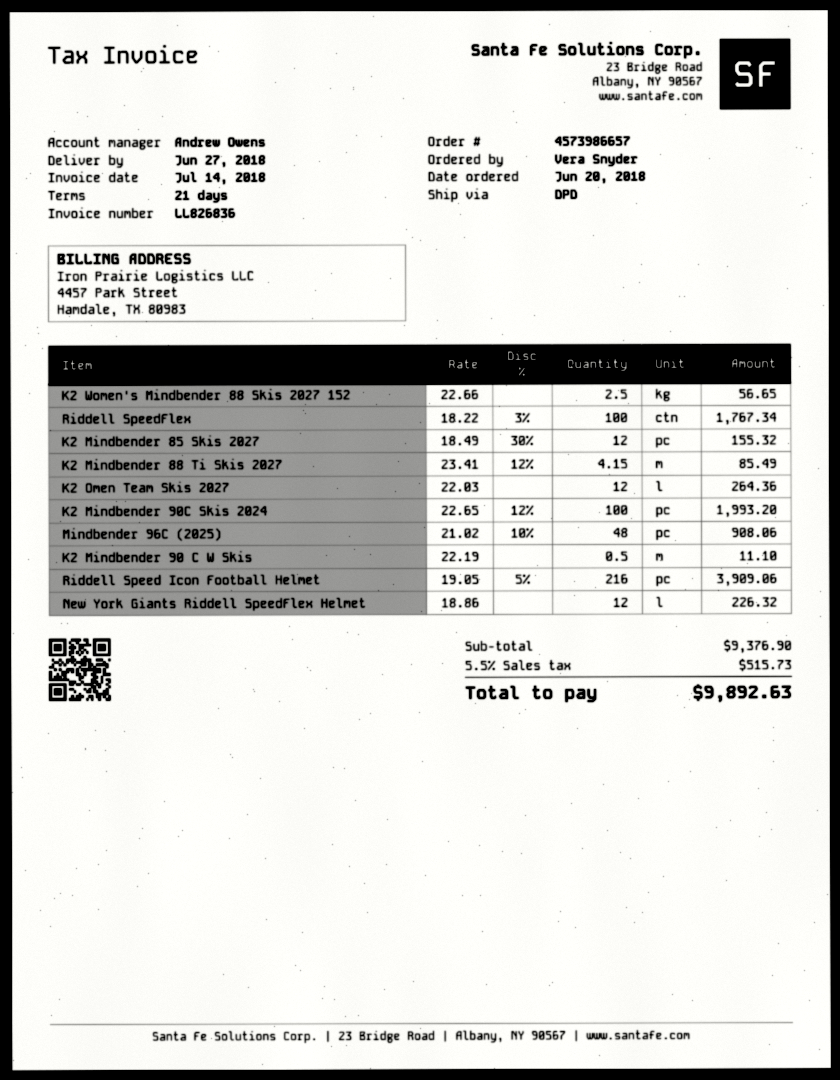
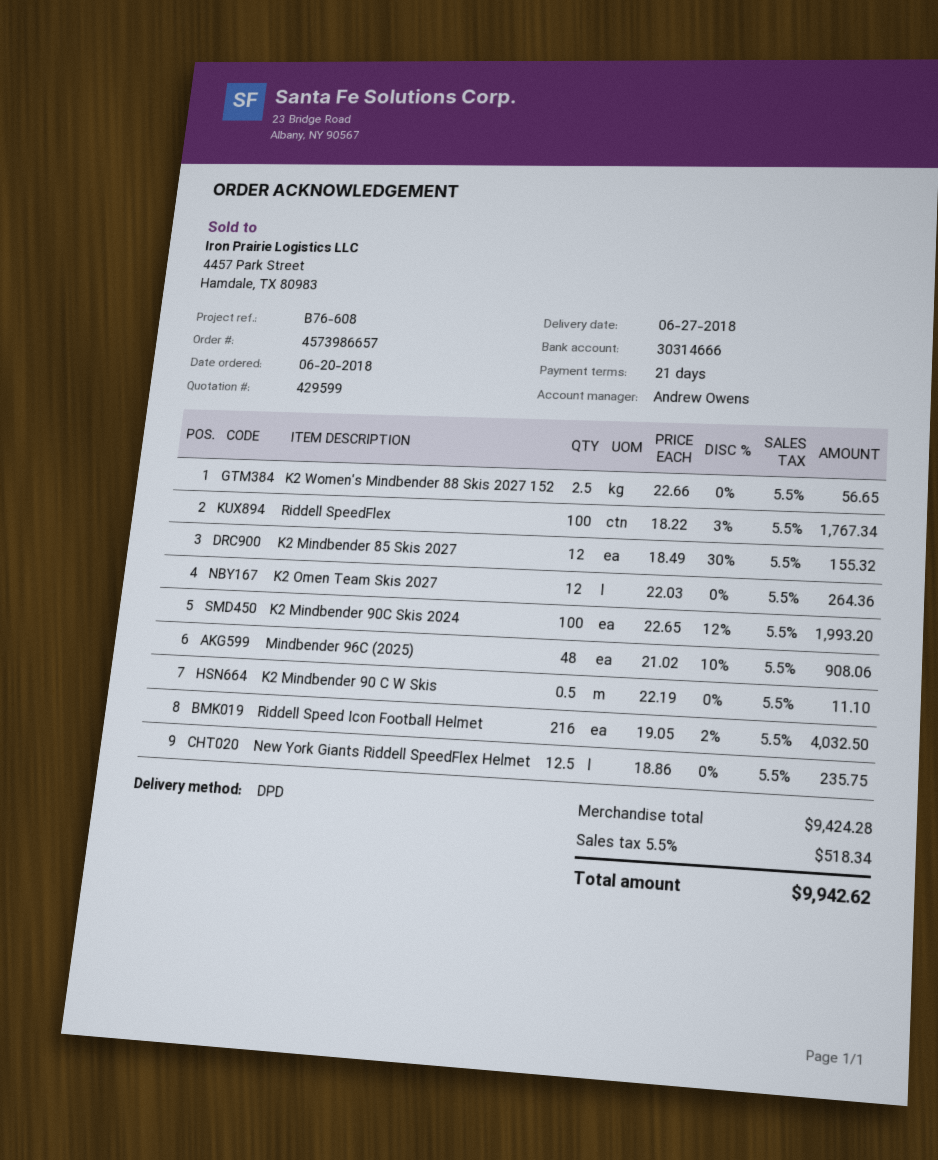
K2 Mindbender 88 Ti Skis 2027: 4.15 x 23.41 - 12% = 85.49 -> none
Riddell Speed Icon Football Helmet: 216 x 19.05 - 5% = 3909.06 -> 216 x 19.05 - 2% = 4032.50
New York Giants Riddell SpeedFlex Helmet: 12 x 18.86 = 226.32 -> 12.5 x 18.86 = 235.75
subtotal: 9376.90 -> 9424.28
tax: 5.5% = 515.73 -> 5.5% = 518.34
total: 9892.63 -> 9942.62

